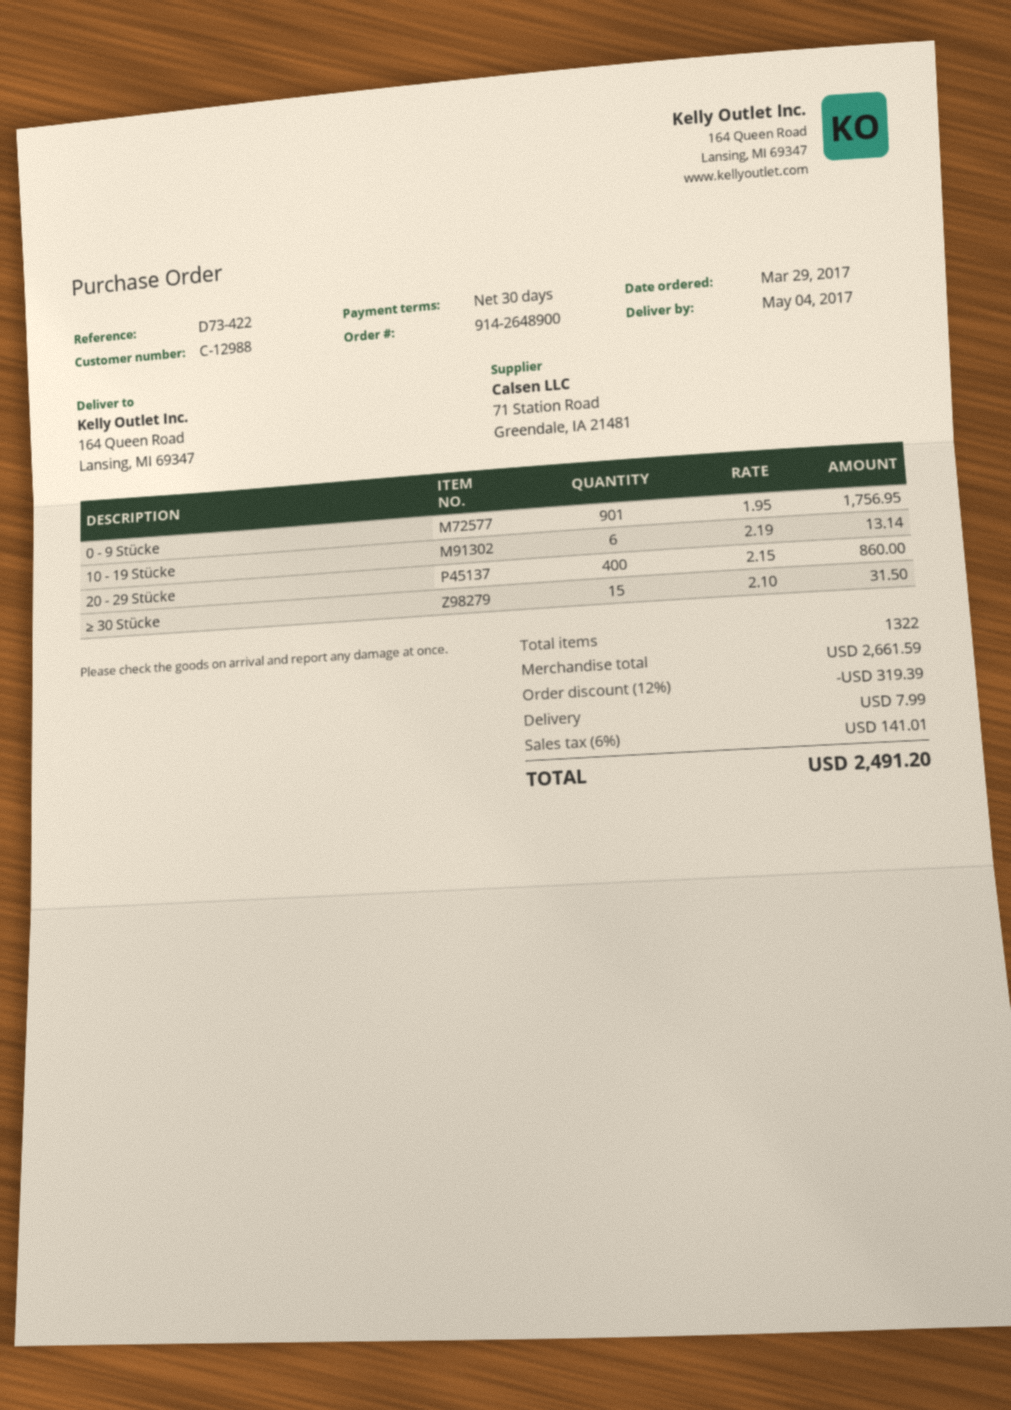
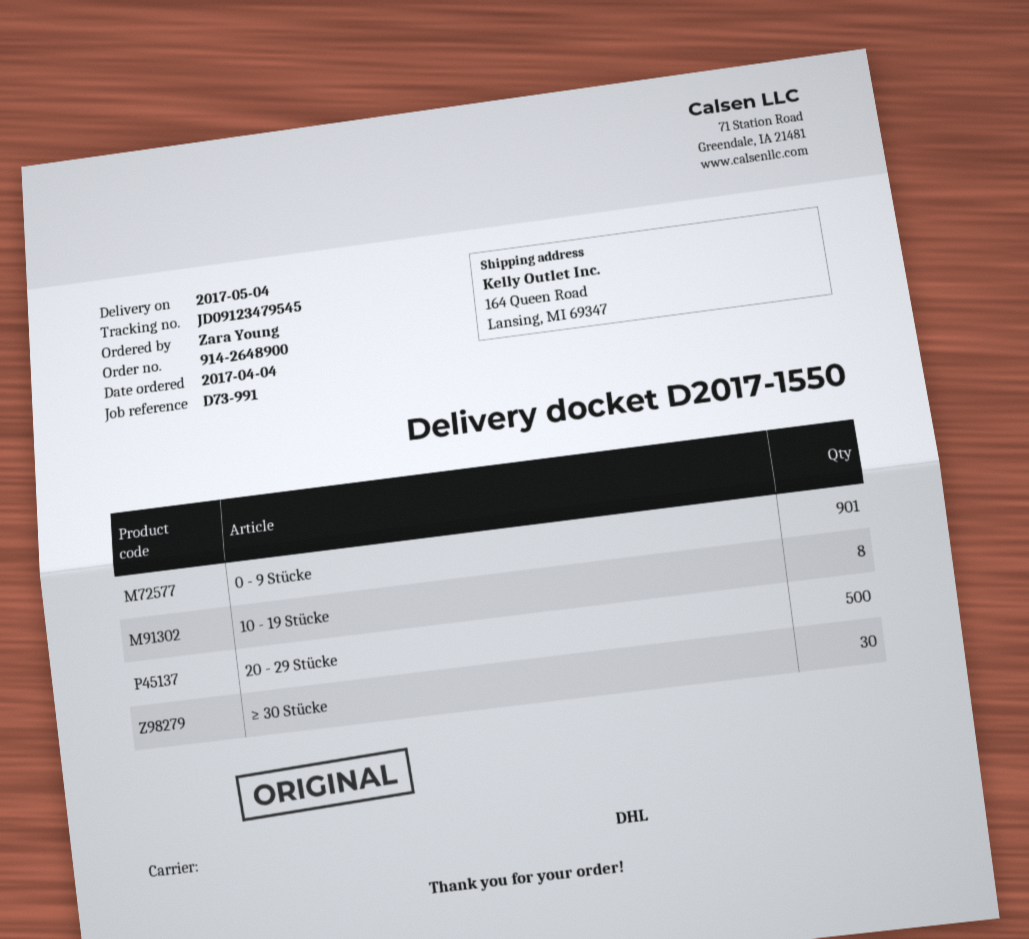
order date: 2017-03-29 -> 2017-04-04
reference: D73-422 -> D73-991
10 - 19 Stücke: 6 -> 8
20 - 29 Stücke: 400 -> 500
≥ 30 Stücke: 15 -> 30

